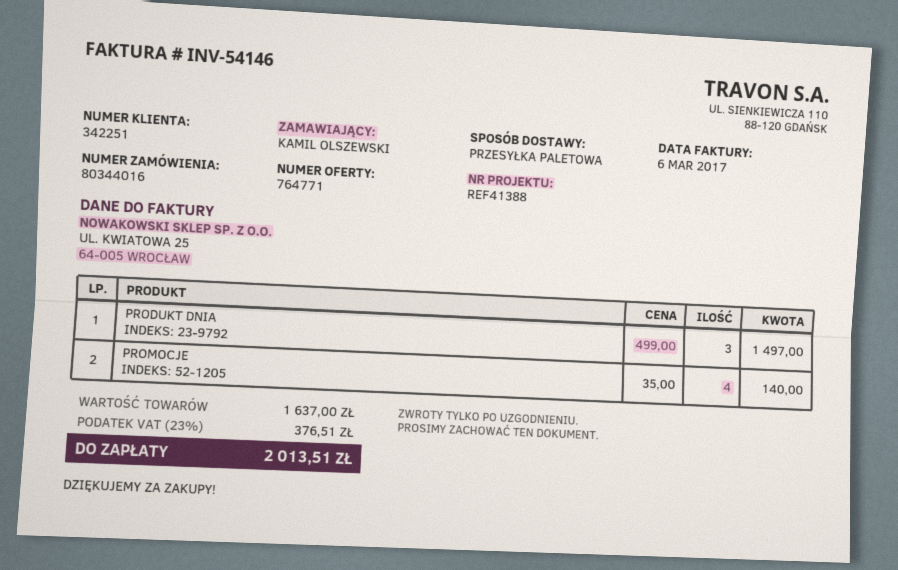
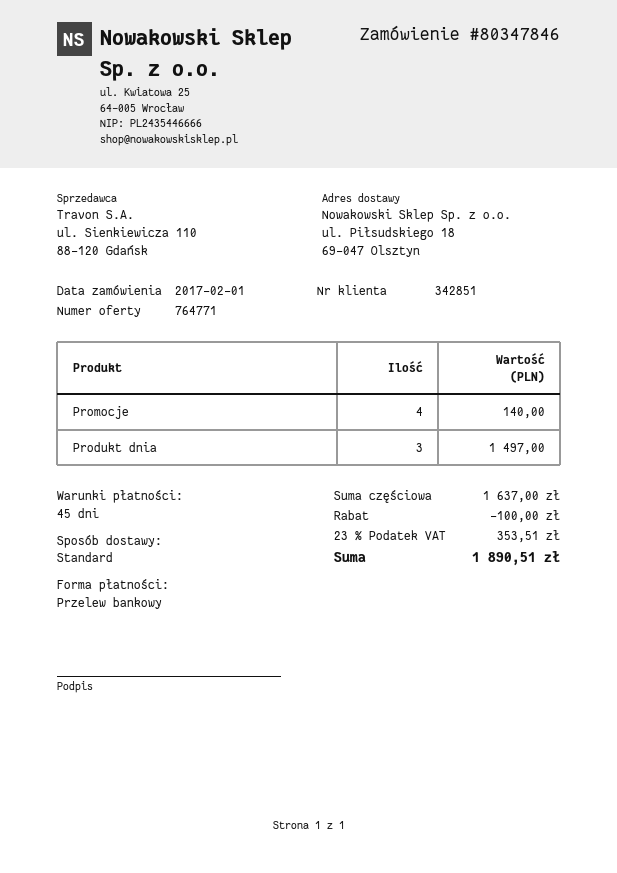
order number: 80344016 -> 80347846
customer number: 342251 -> 342851
shipping method: pallet freight -> standard
discount: none -> 100.00
tax: 23% = 376.51 -> 23% = 353.51
total: 2013.51 -> 1890.51

